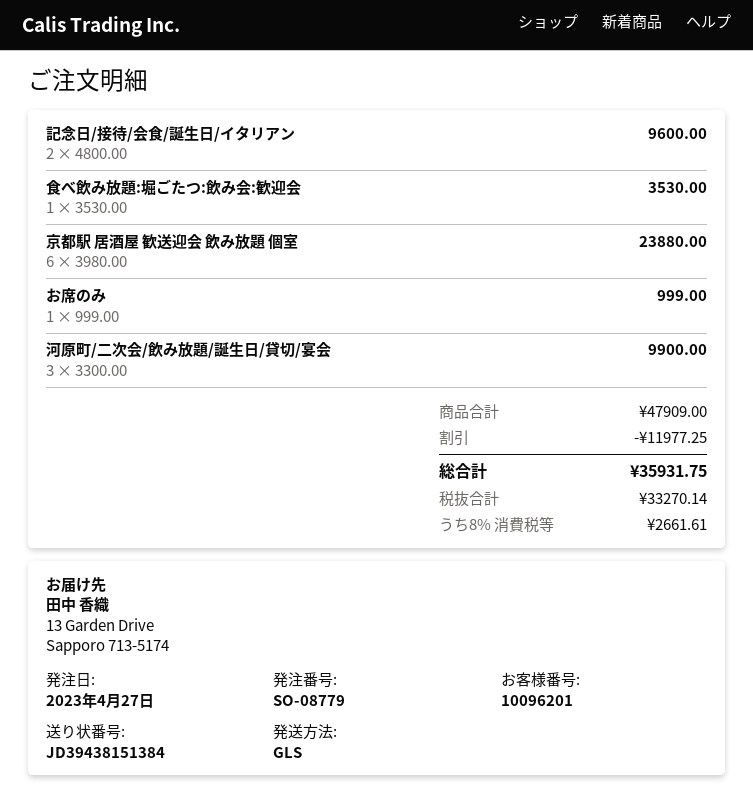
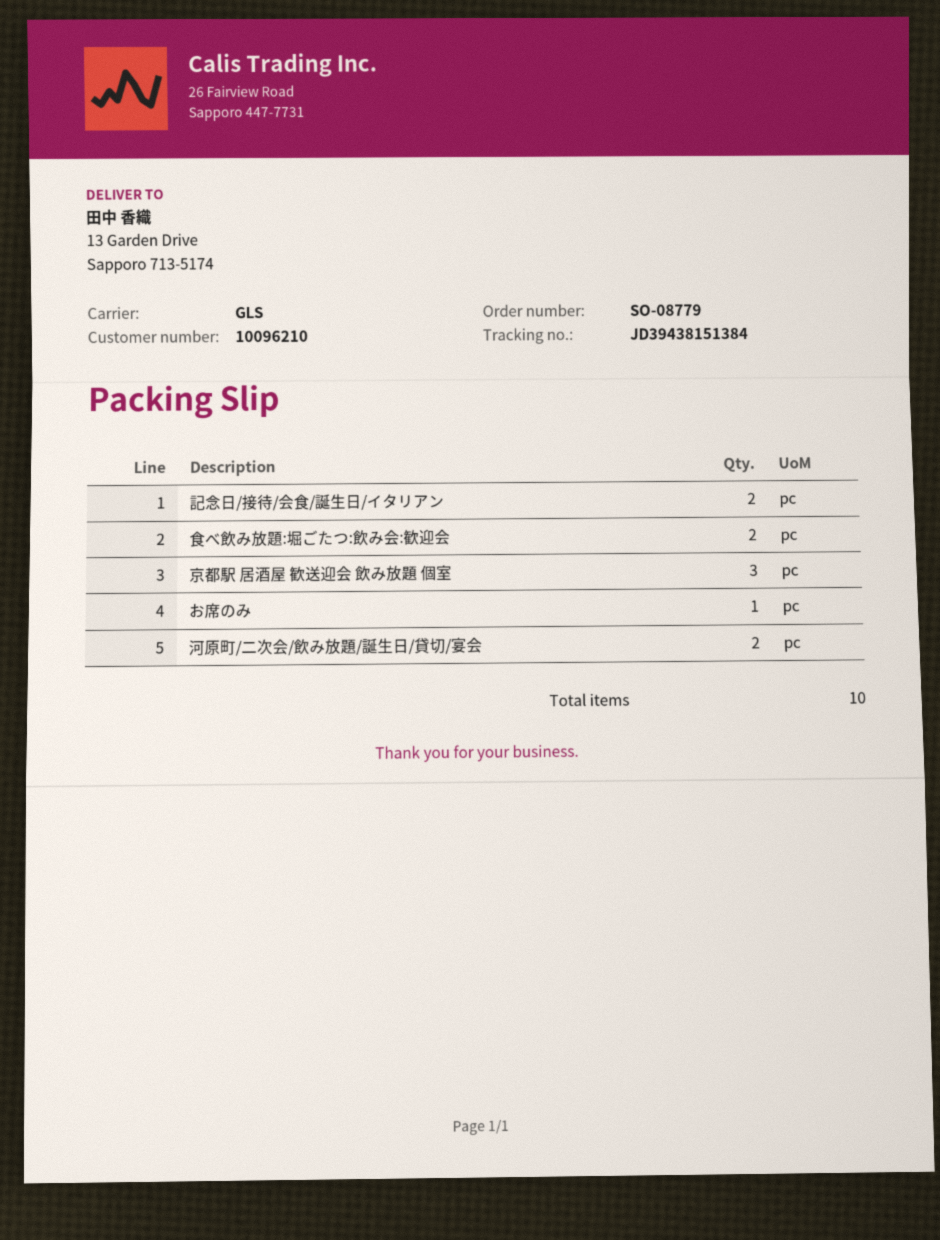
customer number: 10096201 -> 10096210
食べ飲み放題:堀ごたつ:飲み会:歓迎会: 1 -> 2
京都駅 居酒屋 歓送迎会 飲み放題 個室: 6 -> 3
河原町/二次会/飲み放題/誕生日/貸切/宴会: 3 -> 2

